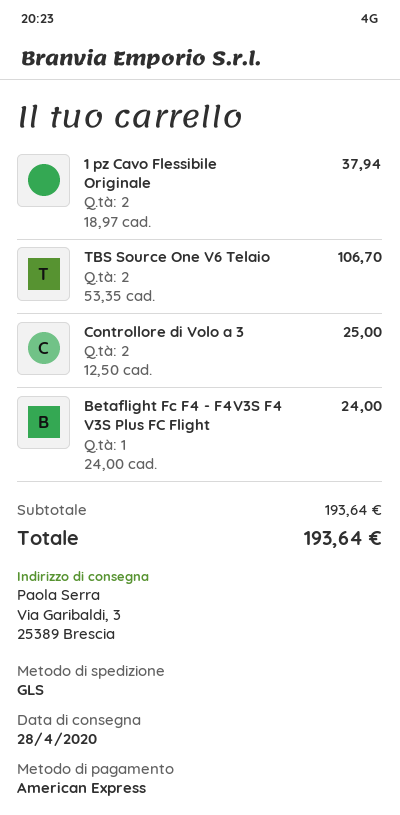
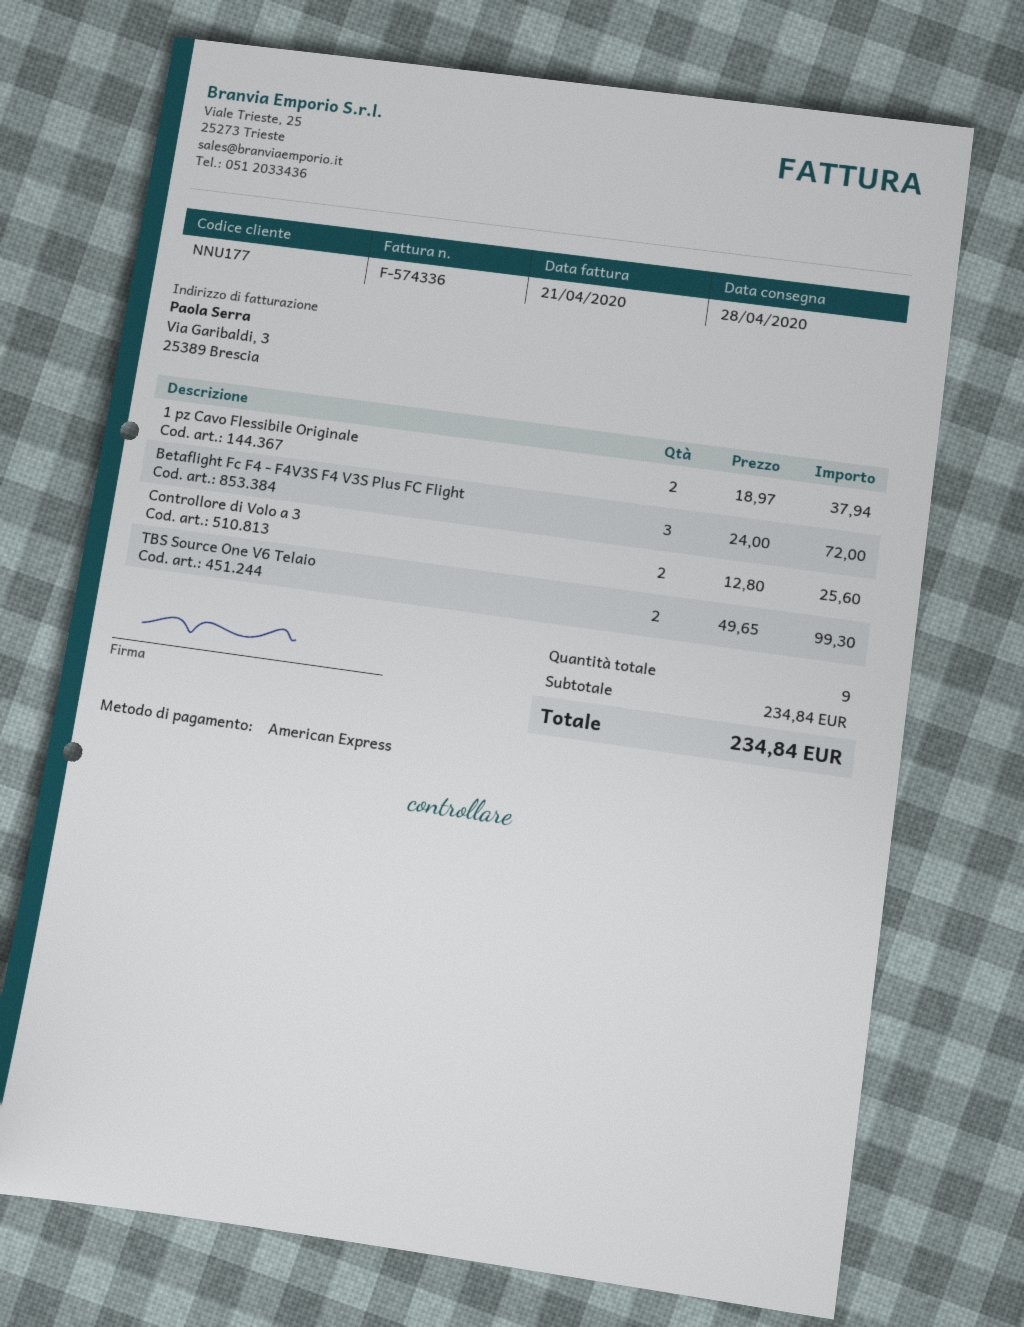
TBS Source One V6 Telaio: 2 x 53.35 = 106.70 -> 2 x 49.65 = 99.30
Controllore di Volo a 3: 2 x 12.50 = 25.00 -> 2 x 12.80 = 25.60
Betaflight Fc F4 - F4V3S F4 V3S Plus FC Flight: 1 x 24.00 = 24.00 -> 3 x 24.00 = 72.00
subtotal: 193.64 -> 234.84
total: 193.64 -> 234.84

